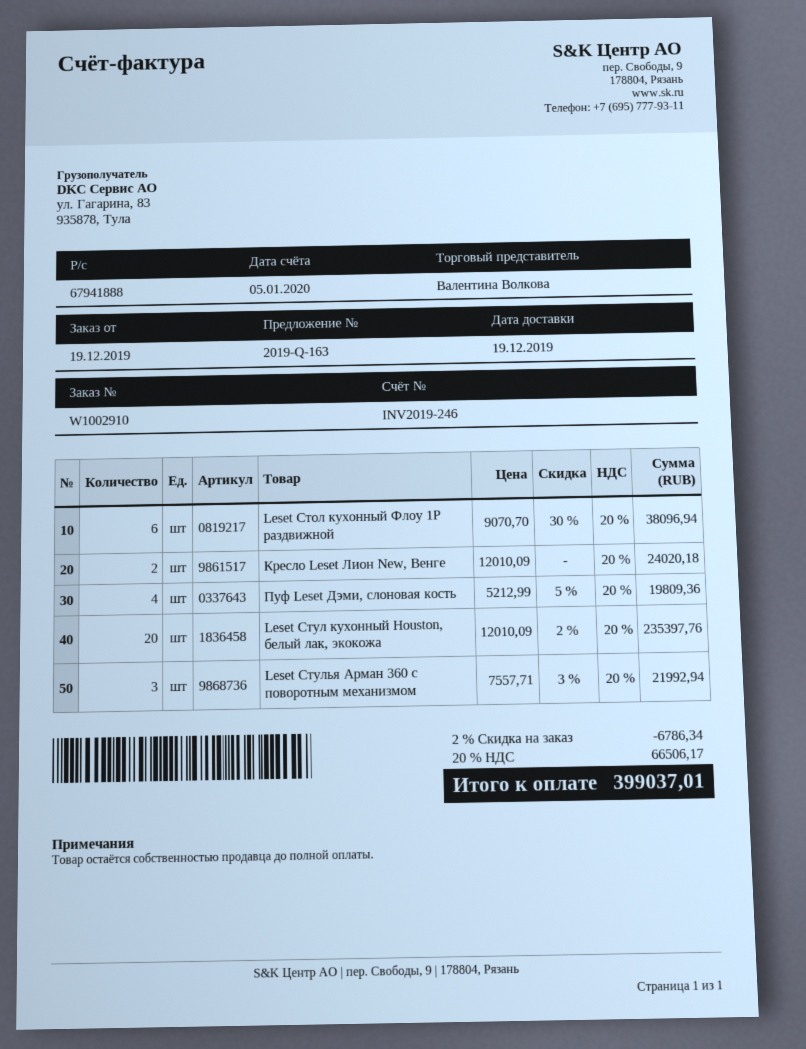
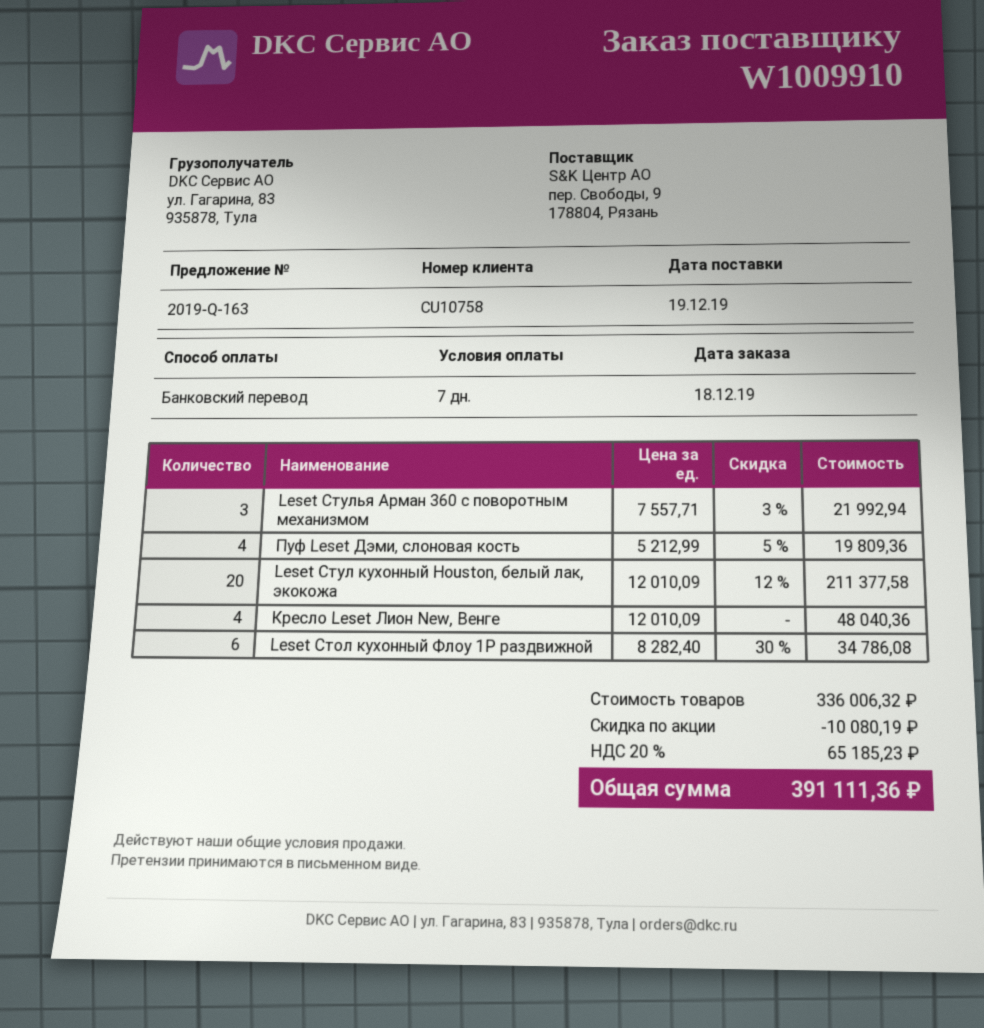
order number: W1002910 -> W1009910
order date: 2019-12-19 -> 2019-12-18
Leset Стол кухонный Флоу 1Р раздвижной: 6 x 9070.70 - 30% = 38096.94 -> 6 x 8282.40 - 30% = 34786.08
Кресло Leset Лион New, Венге: 2 x 12010.09 = 24020.18 -> 4 x 12010.09 = 48040.36
Leset Стул кухонный Houston, белый лак, экокожа: 20 x 12010.09 - 2% = 235397.76 -> 20 x 12010.09 - 12% = 211377.58
discount: 6786.34 -> 10080.19
tax: 20% = 66506.17 -> 20% = 65185.23
total: 399037.01 -> 391111.36

